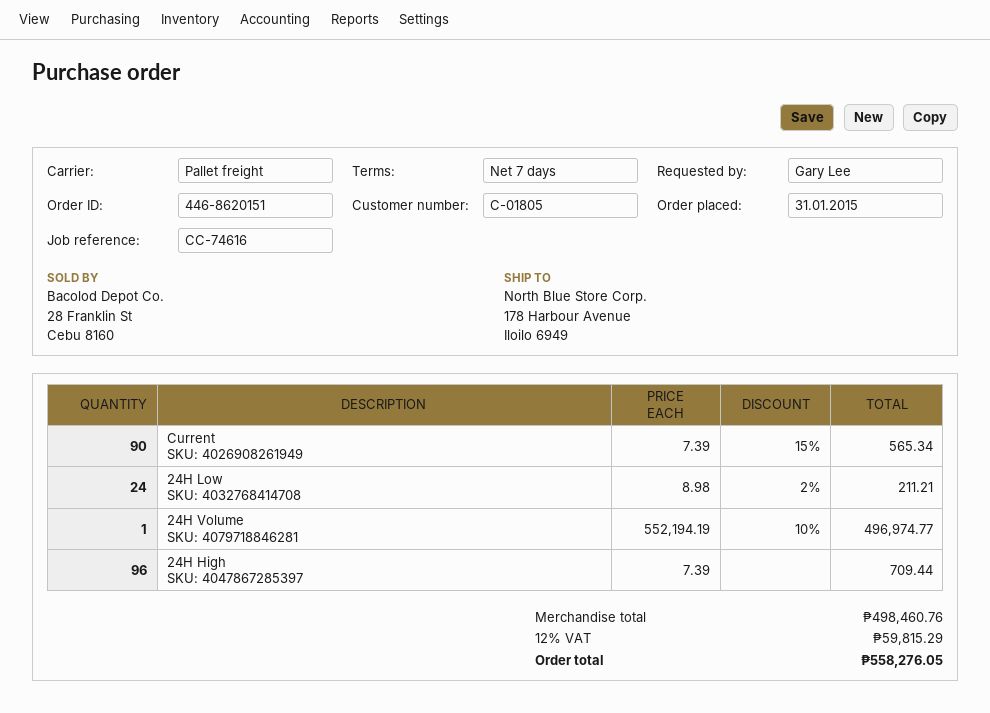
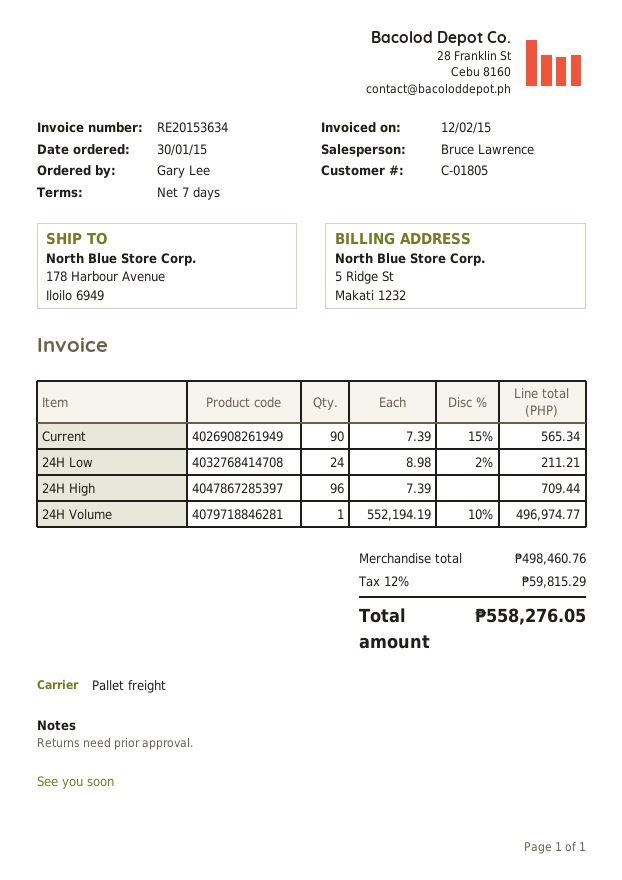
order date: 2015-01-31 -> 2015-01-30

